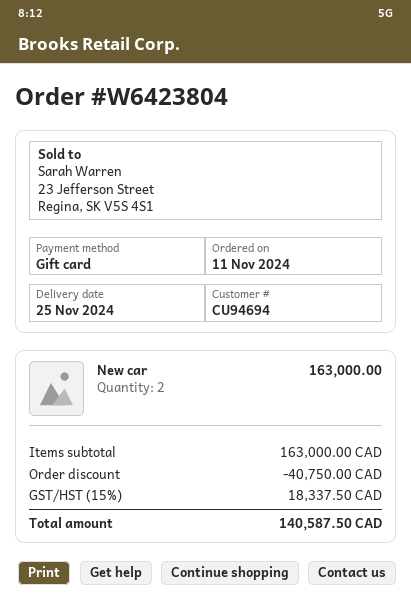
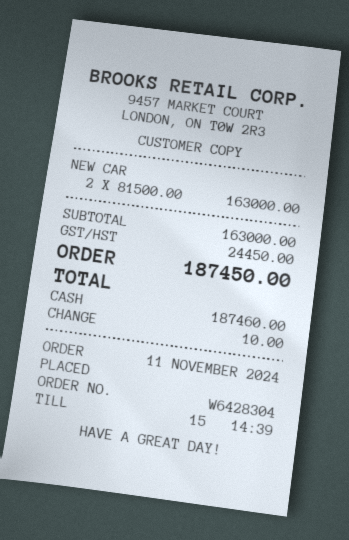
order number: W6423804 -> W6428304
payment method: gift card -> cash
discount: 40750.00 -> none
tax: 18337.50 -> 24450.00
total: 140587.50 -> 187450.00

